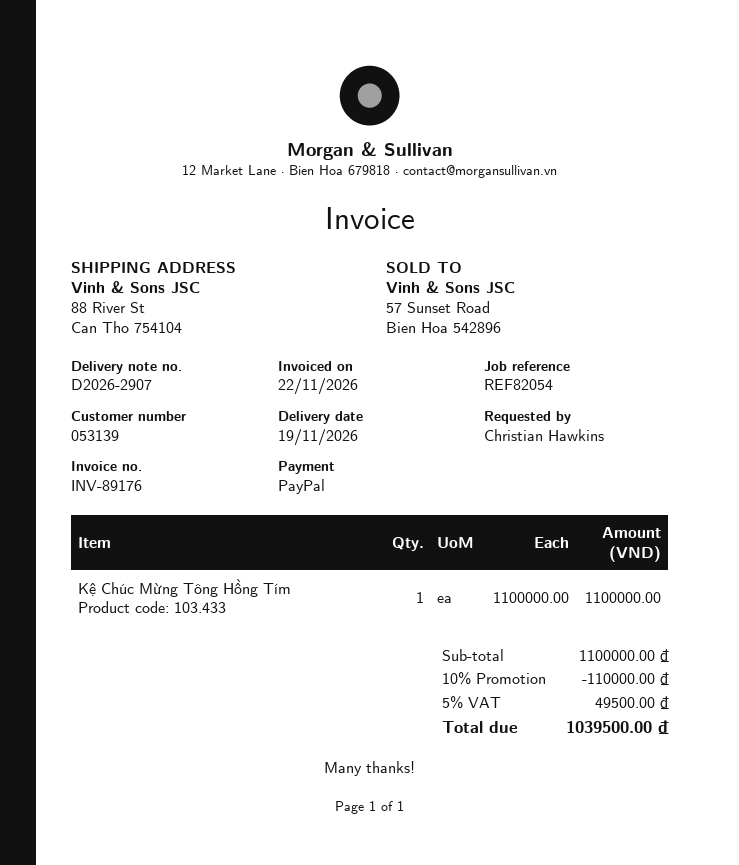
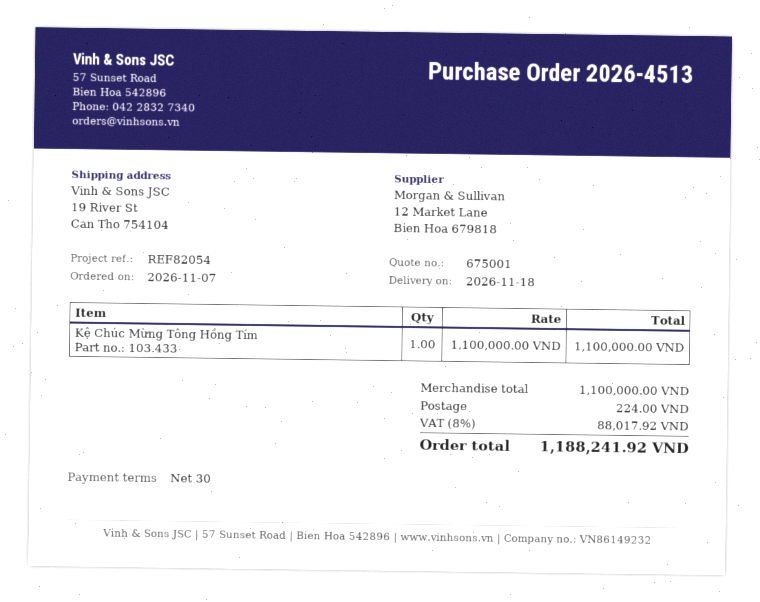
delivery date: 2026-11-19 -> 2026-11-18
ship to: 88 River St, Can Tho 754104 -> 19 River St, Can Tho 754104
discount: 10% = 110000.00 -> none
shipping: none -> 224.00
tax: 5% = 49500.00 -> 8% = 88017.92
total: 1039500.00 -> 1188241.92

